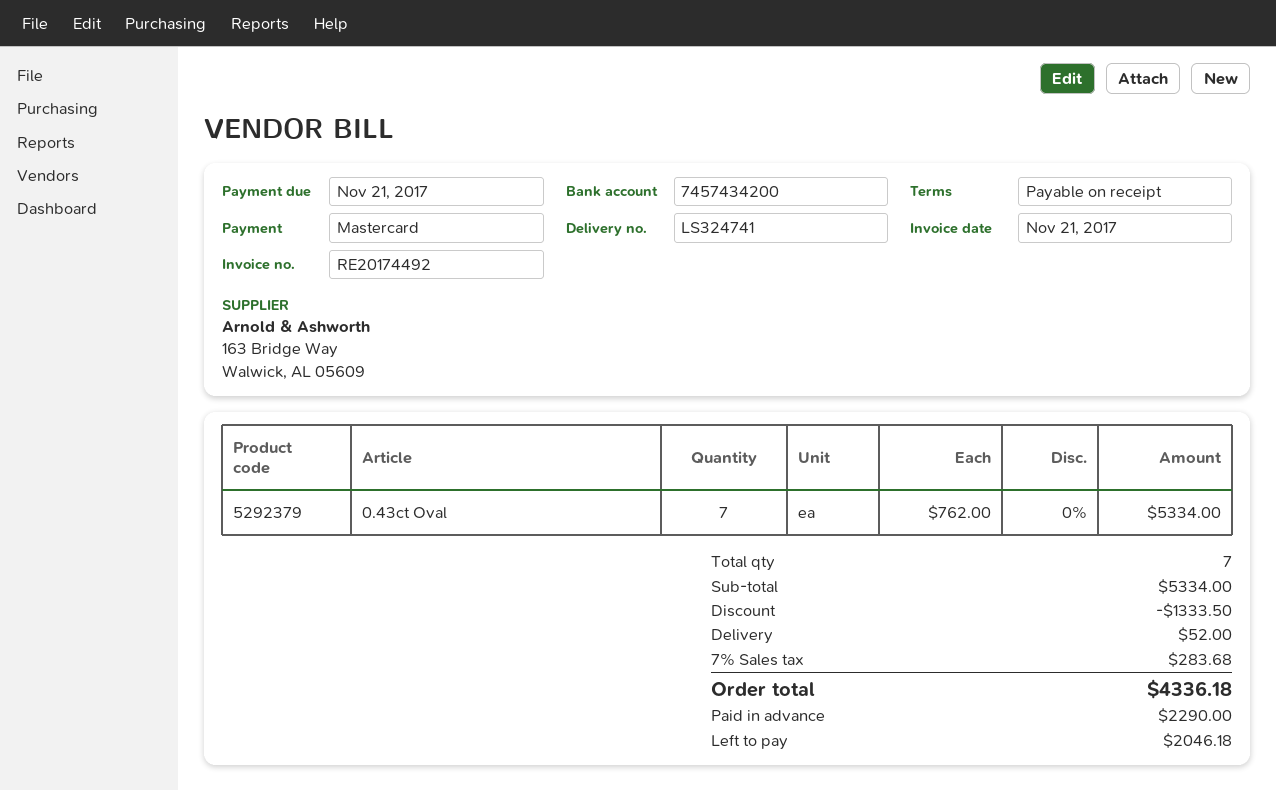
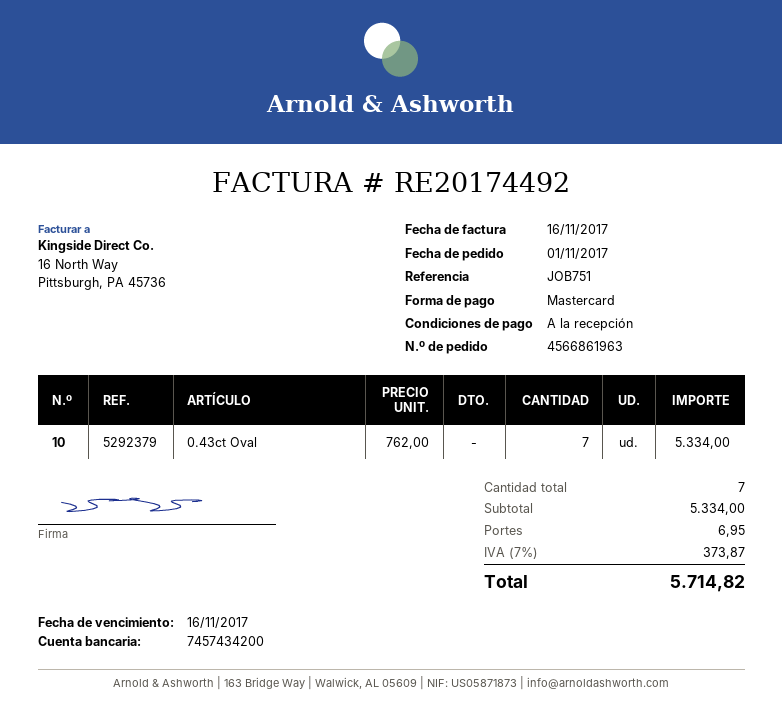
invoice date: 2017-11-21 -> 2017-11-16
due date: 2017-11-21 -> 2017-11-16
discount: 1333.50 -> none
shipping: 52.00 -> 6.95
tax: 7% = 283.68 -> 7% = 373.87
total: 4336.18 -> 5714.82

